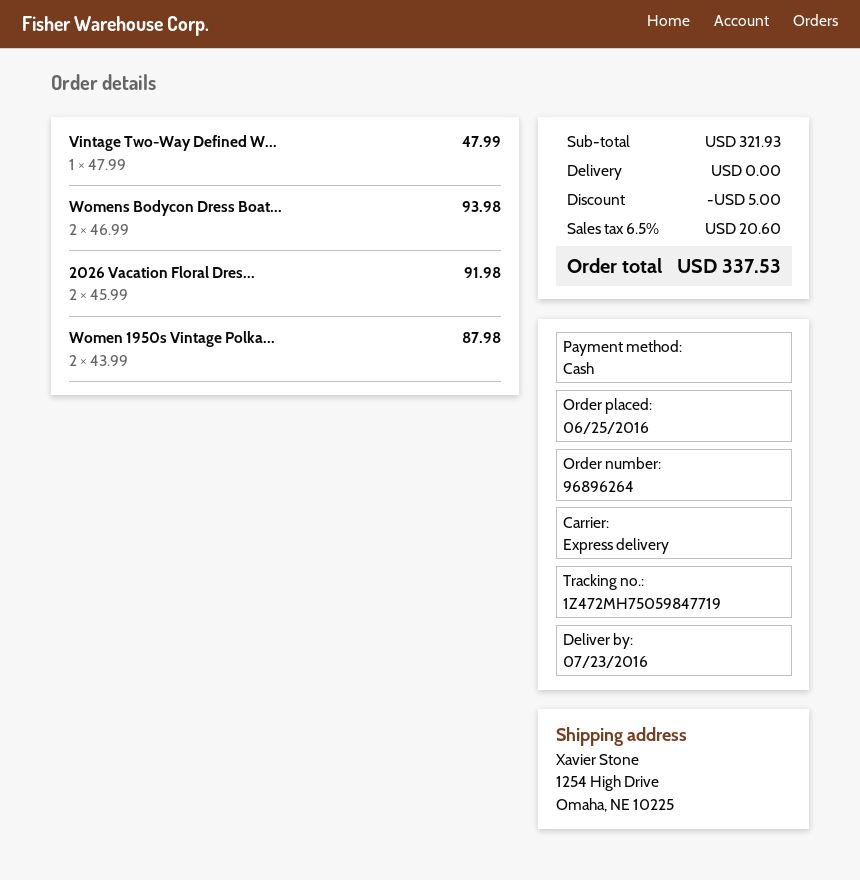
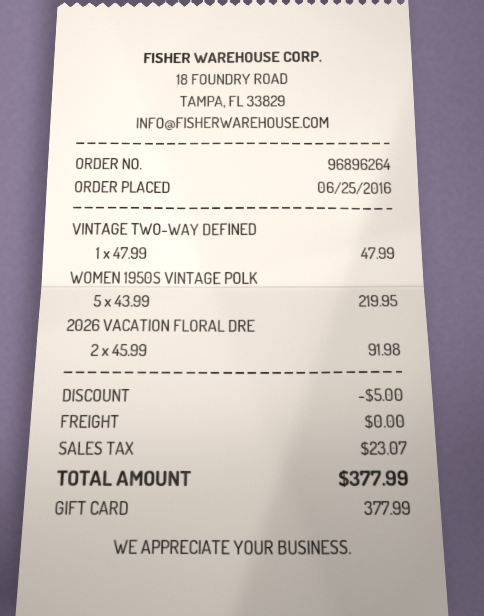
payment method: cash -> gift card
Womens Bodycon Dress Boat...: 2 x 46.99 = 93.98 -> none
Women 1950s Vintage Polka...: 2 x 43.99 = 87.98 -> 5 x 43.99 = 219.95
tax: 20.60 -> 23.07
total: 337.53 -> 377.99

